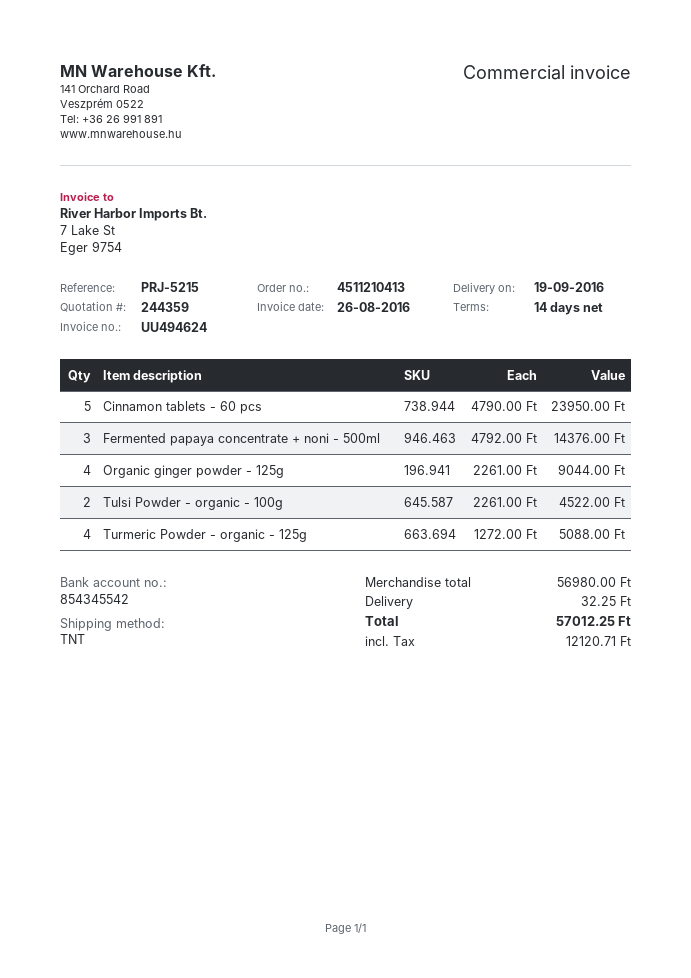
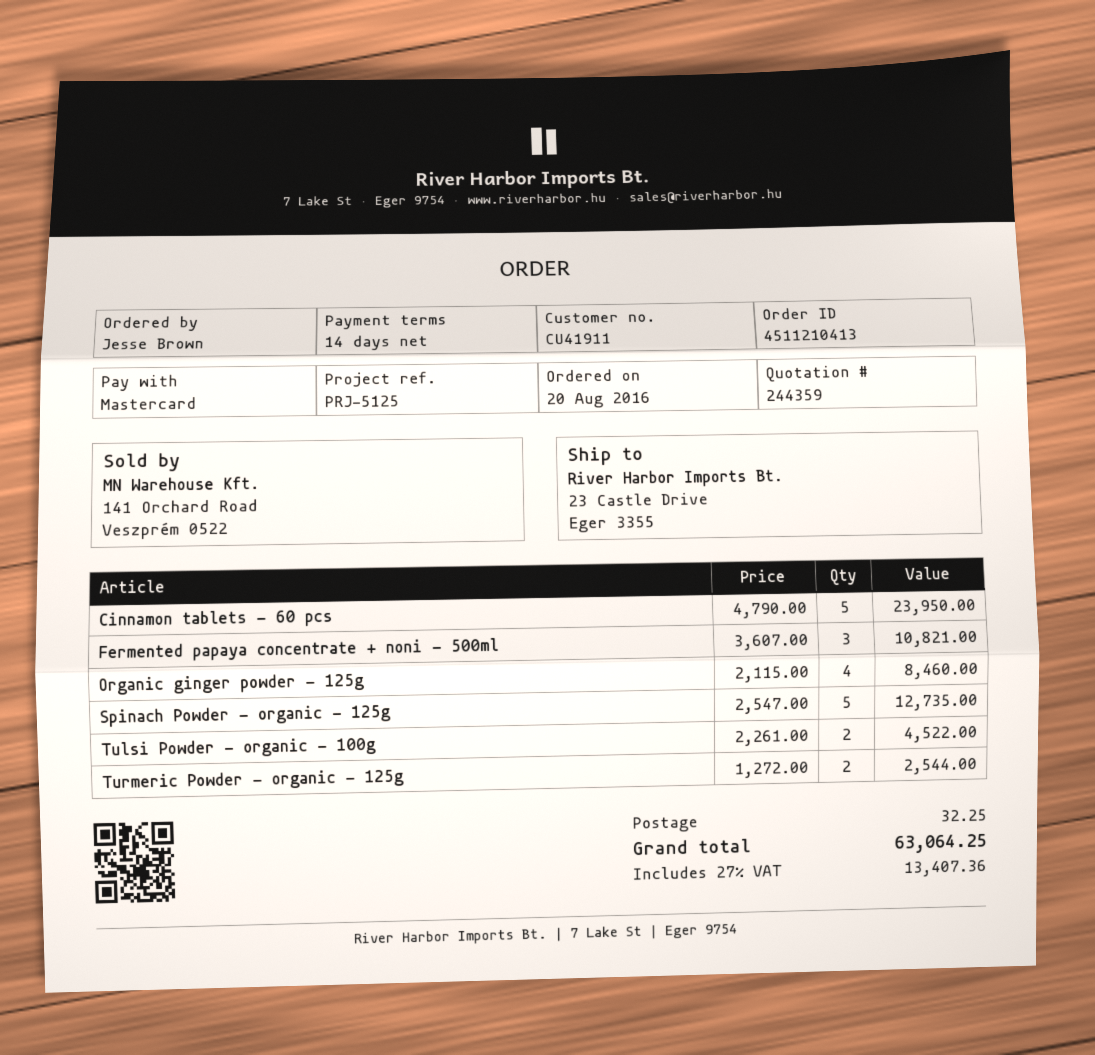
reference: PRJ-5215 -> PRJ-5125
Fermented papaya concentrate + noni - 500ml: 3 x 4792.00 = 14376.00 -> 3 x 3607.00 = 10821.00
Organic ginger powder - 125g: 4 x 2261.00 = 9044.00 -> 4 x 2115.00 = 8460.00
Turmeric Powder - organic - 125g: 4 x 1272.00 = 5088.00 -> 2 x 1272.00 = 2544.00
Spinach Powder - organic - 125g: none -> 5 x 2547.00 = 12735.00
tax: 12120.71 -> 13407.36
total: 57012.25 -> 63064.25

